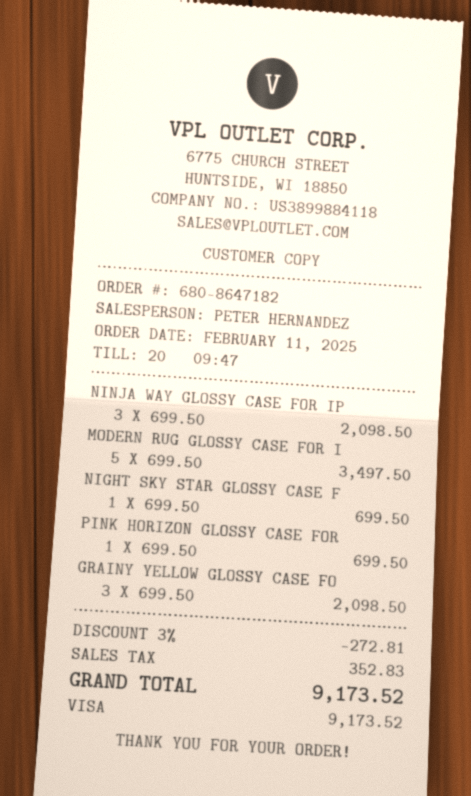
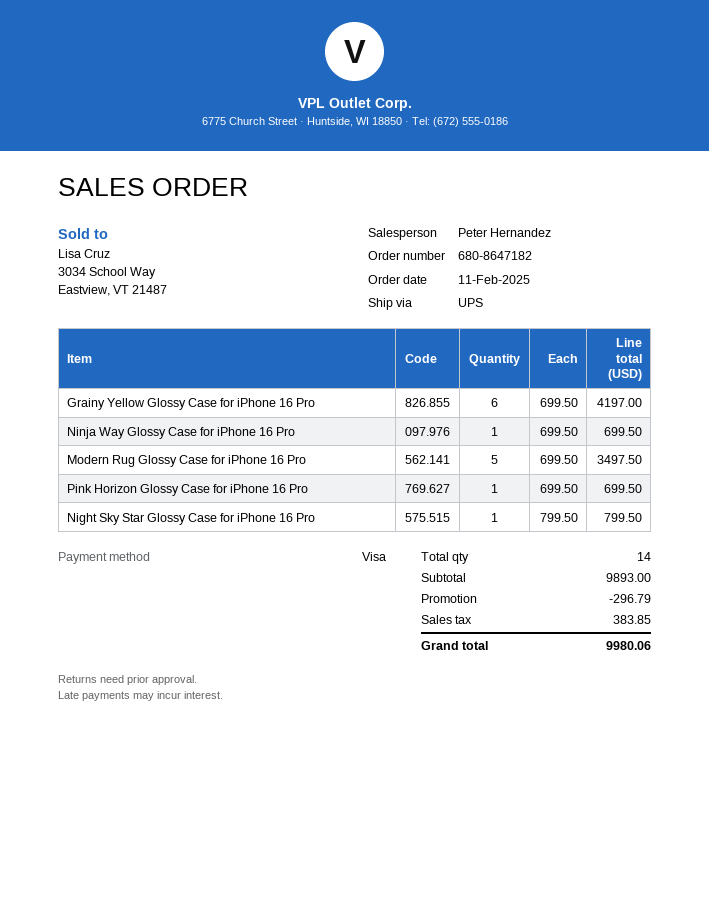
NINJA WAY GLOSSY CASE FOR IP: 3 x 699.50 = 2098.50 -> 1 x 699.50 = 699.50
NIGHT SKY STAR GLOSSY CASE F: 1 x 699.50 = 699.50 -> 1 x 799.50 = 799.50
GRAINY YELLOW GLOSSY CASE FO: 3 x 699.50 = 2098.50 -> 6 x 699.50 = 4197.00
discount: 272.81 -> 296.79
tax: 352.83 -> 383.85
total: 9173.52 -> 9980.06

